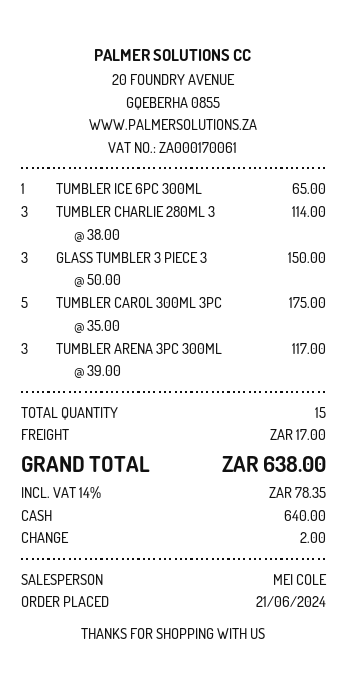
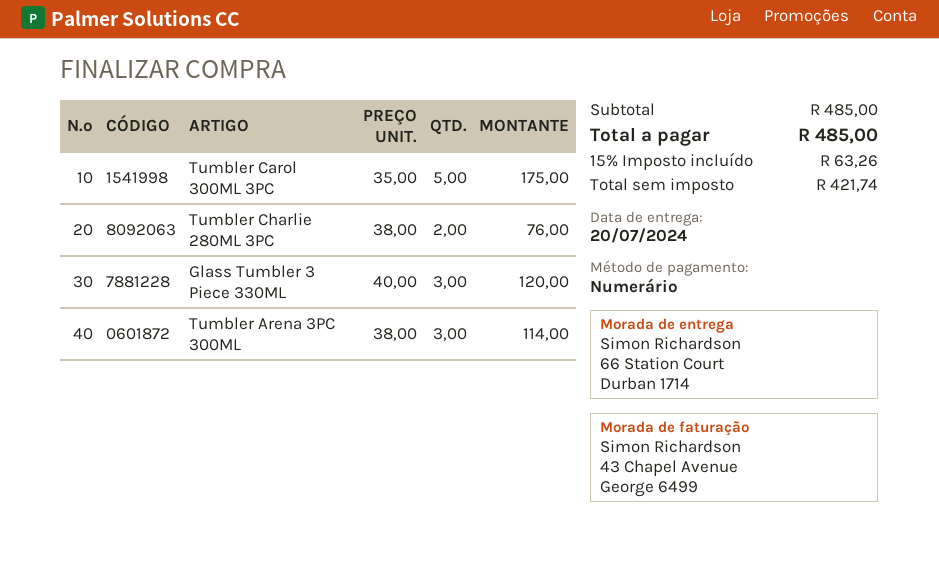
TUMBLER ICE 6PC 300ML: 1 x 65.00 = 65.00 -> none
TUMBLER CHARLIE 280ML 3: 3 x 38.00 = 114.00 -> 2 x 38.00 = 76.00
GLASS TUMBLER 3 PIECE 3: 3 x 50.00 = 150.00 -> 3 x 40.00 = 120.00
TUMBLER ARENA 3PC 300ML: 3 x 39.00 = 117.00 -> 3 x 38.00 = 114.00
shipping: 17.00 -> none
tax: 14% = 78.35 -> 15% = 63.26
total: 638.00 -> 485.00

